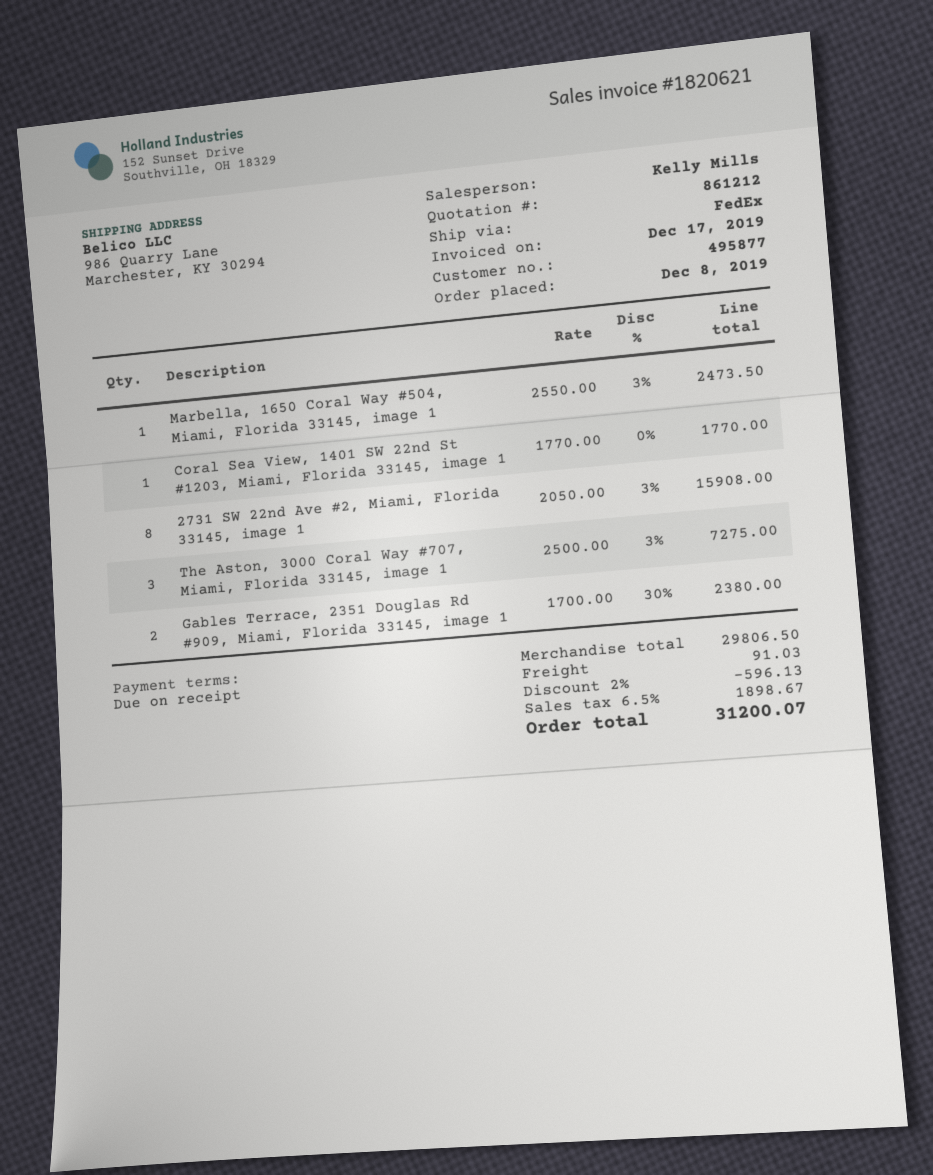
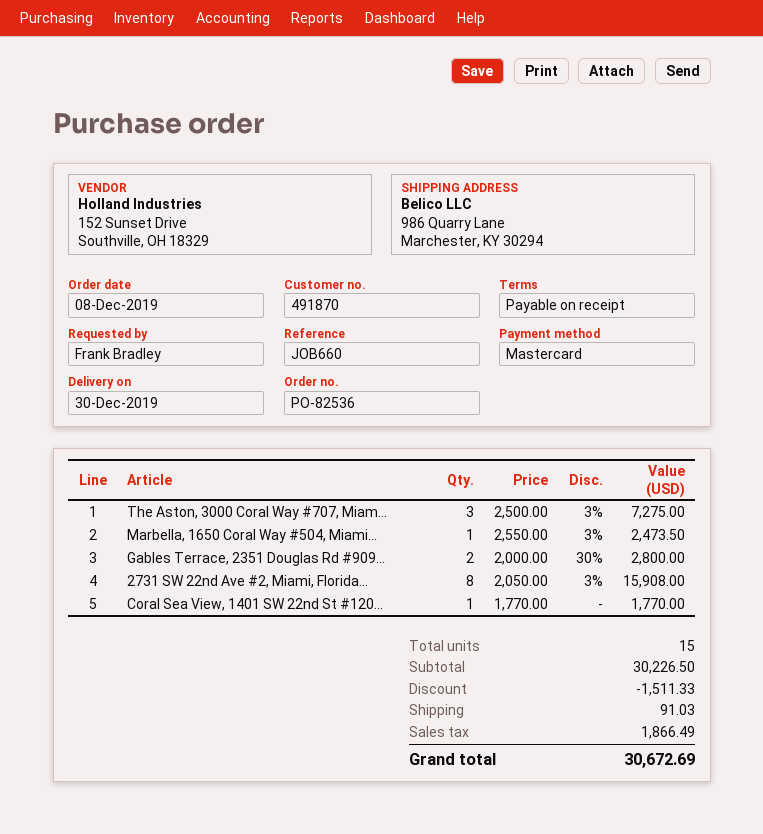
customer number: 495877 -> 491870
Gables Terrace, 2351 Douglas Rd #909, Miami, Florida 33145, image 1: 2 x 1700.00 - 30% = 2380.00 -> 2 x 2000.00 - 30% = 2800.00
subtotal: 29806.50 -> 30226.50
discount: 596.13 -> 1511.33
tax: 1898.67 -> 1866.49
total: 31200.07 -> 30672.69

